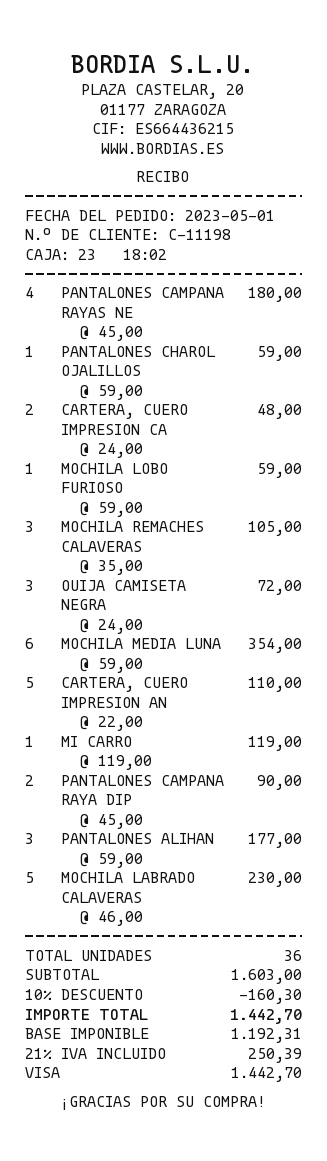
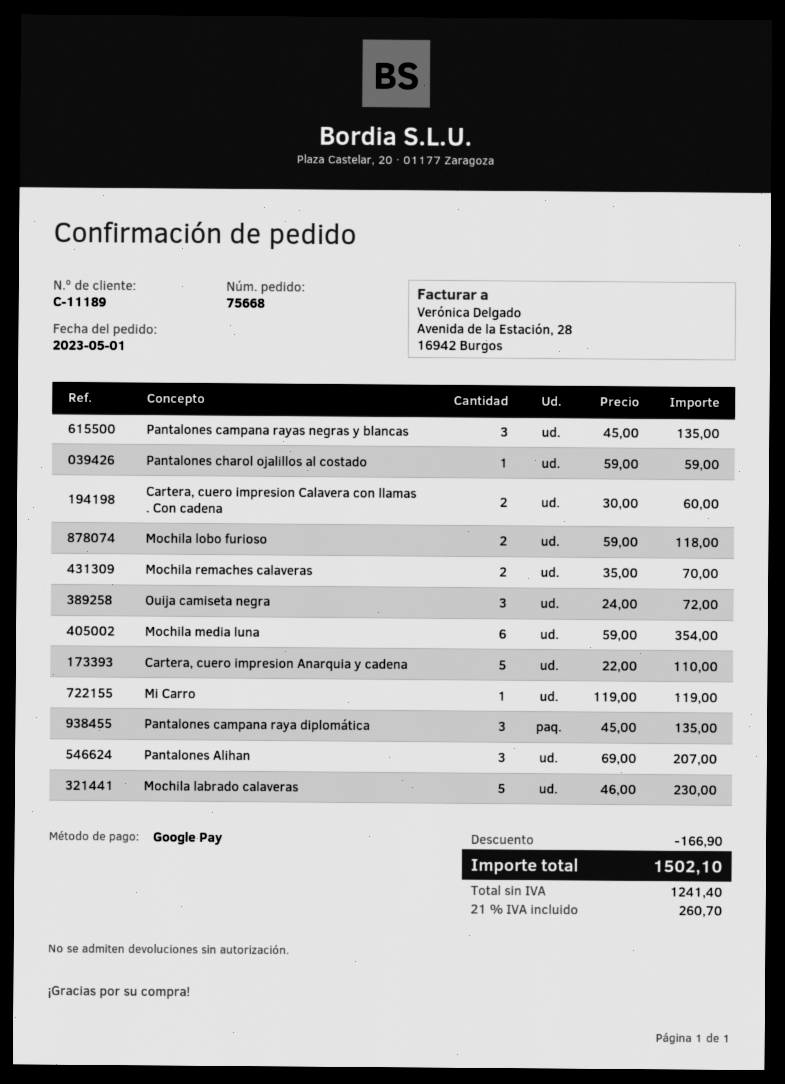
customer number: C-11198 -> C-11189
payment method: Visa -> Google Pay
PANTALONES CAMPANA RAYAS NE: 4 x 45.00 = 180.00 -> 3 x 45.00 = 135.00
CARTERA, CUERO IMPRESION CA: 2 x 24.00 = 48.00 -> 2 x 30.00 = 60.00
MOCHILA LOBO FURIOSO: 1 x 59.00 = 59.00 -> 2 x 59.00 = 118.00
MOCHILA REMACHES CALAVERAS: 3 x 35.00 = 105.00 -> 2 x 35.00 = 70.00
PANTALONES CAMPANA RAYA DIP: 2 x 45.00 = 90.00 -> 3 x 45.00 = 135.00
PANTALONES ALIHAN: 3 x 59.00 = 177.00 -> 3 x 69.00 = 207.00
discount: 160.30 -> 166.90
net: 1192.31 -> 1241.40
tax: 21% = 250.39 -> 21% = 260.70
total: 1442.70 -> 1502.10

